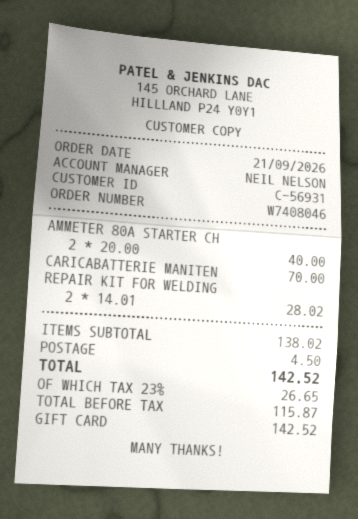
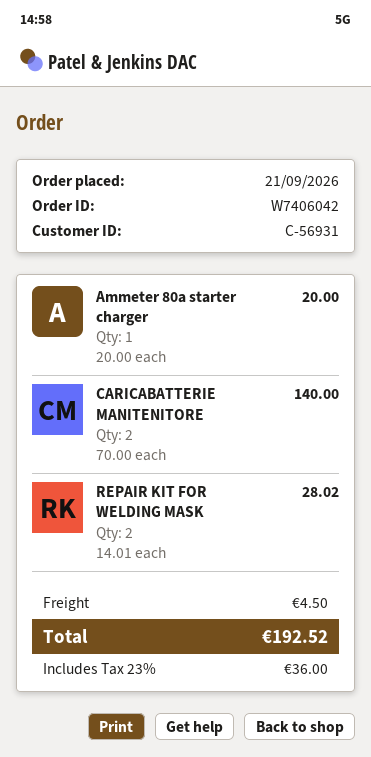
order number: W7408046 -> W7406042
AMMETER 80A STARTER CH: 2 x 20.00 = 40.00 -> 1 x 20.00 = 20.00
CARICABATTERIE MANITEN: 1 x 70.00 = 70.00 -> 2 x 70.00 = 140.00
tax: 23% = 26.65 -> 23% = 36.00
total: 142.52 -> 192.52

